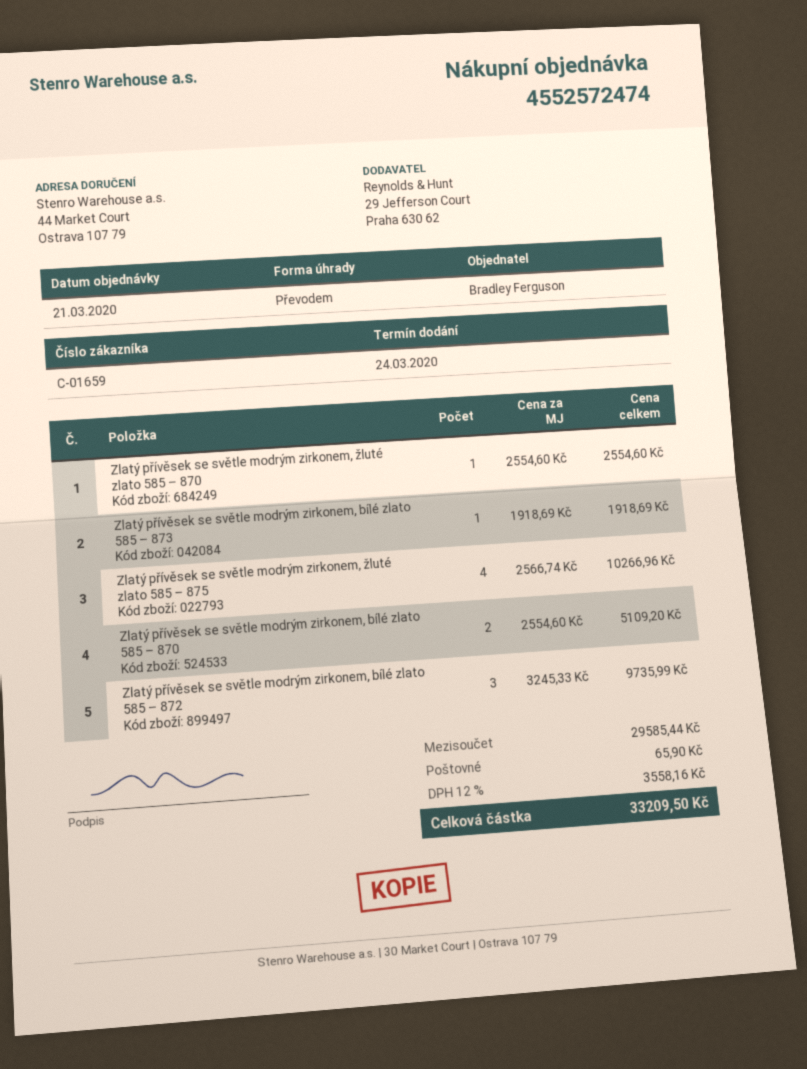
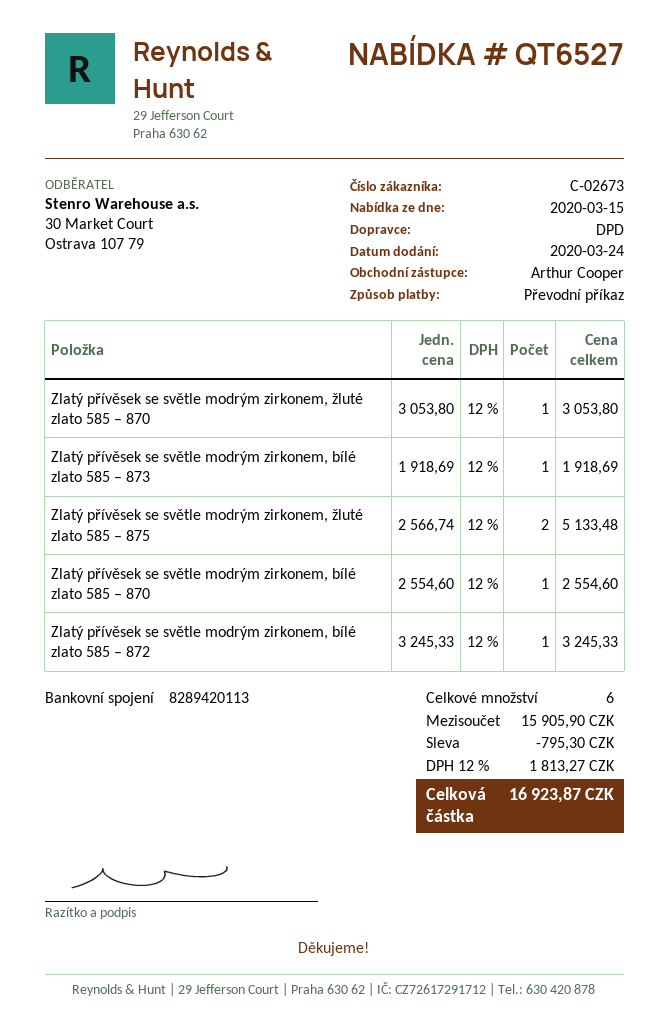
customer number: C-01659 -> C-02673
Zlatý přívěsek se světle modrým zirkonem, žluté zlato 585 – 870: 1 x 2554.60 = 2554.60 -> 1 x 3053.80 = 3053.80
Zlatý přívěsek se světle modrým zirkonem, žluté zlato 585 – 875: 4 x 2566.74 = 10266.96 -> 2 x 2566.74 = 5133.48
Zlatý přívěsek se světle modrým zirkonem, bílé zlato 585 – 870: 2 x 2554.60 = 5109.20 -> 1 x 2554.60 = 2554.60
Zlatý přívěsek se světle modrým zirkonem, bílé zlato 585 – 872: 3 x 3245.33 = 9735.99 -> 1 x 3245.33 = 3245.33
subtotal: 29585.44 -> 15905.90
discount: none -> 795.30
shipping: 65.90 -> none
tax: 12% = 3558.16 -> 12% = 1813.27
total: 33209.50 -> 16923.87

